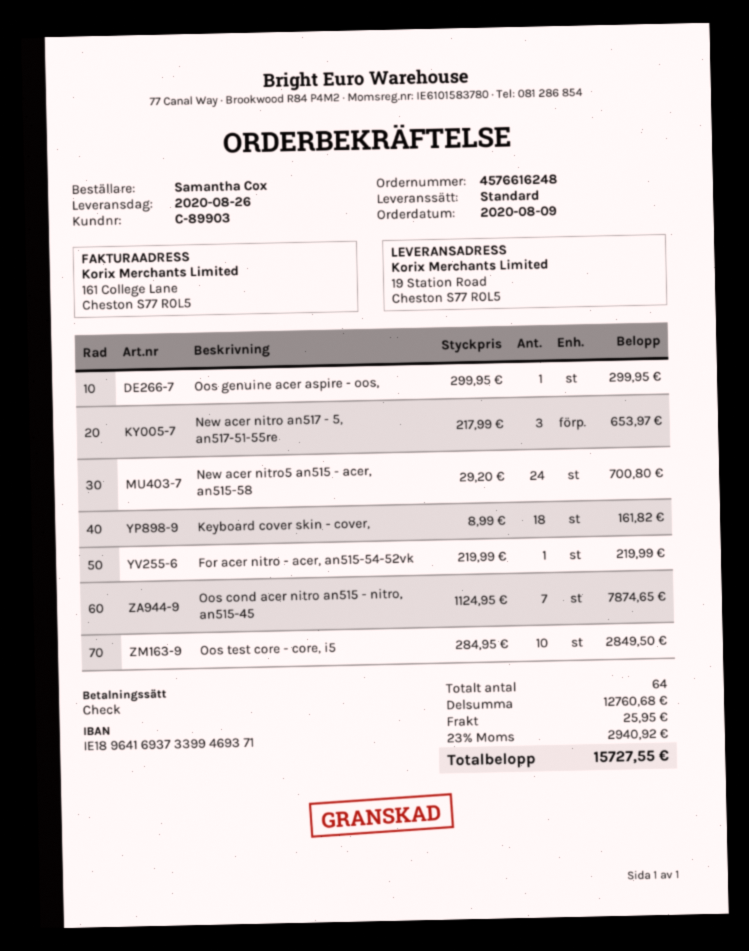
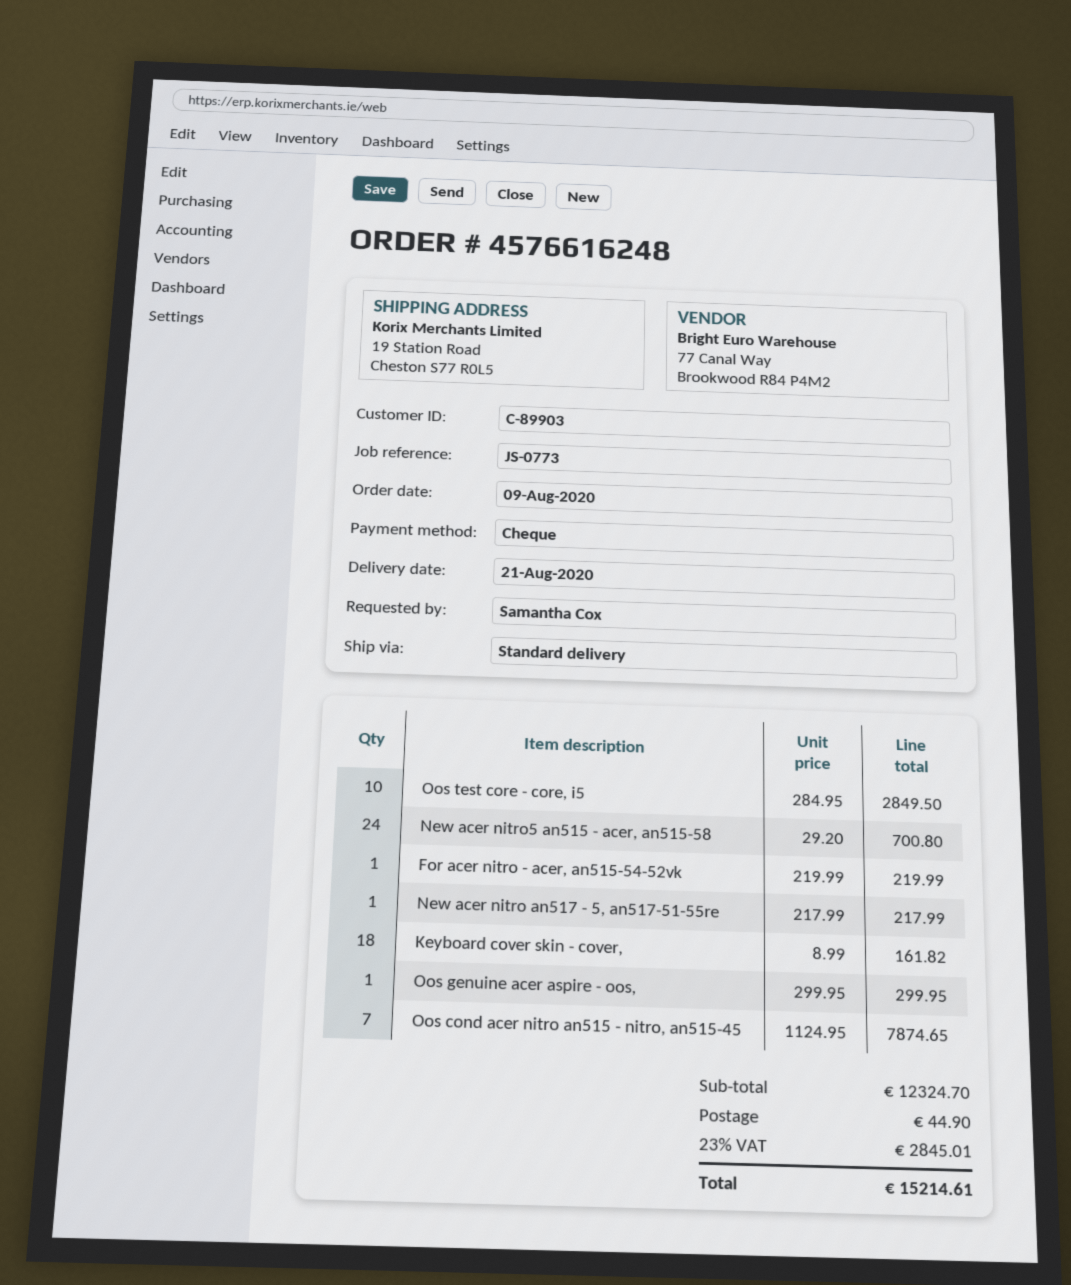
delivery date: 2020-08-26 -> 2020-08-21
New acer nitro an517 - 5, an517-51-55re: 3 x 217.99 = 653.97 -> 1 x 217.99 = 217.99
subtotal: 12760.68 -> 12324.70
shipping: 25.95 -> 44.90
tax: 23% = 2940.92 -> 23% = 2845.01
total: 15727.55 -> 15214.61

